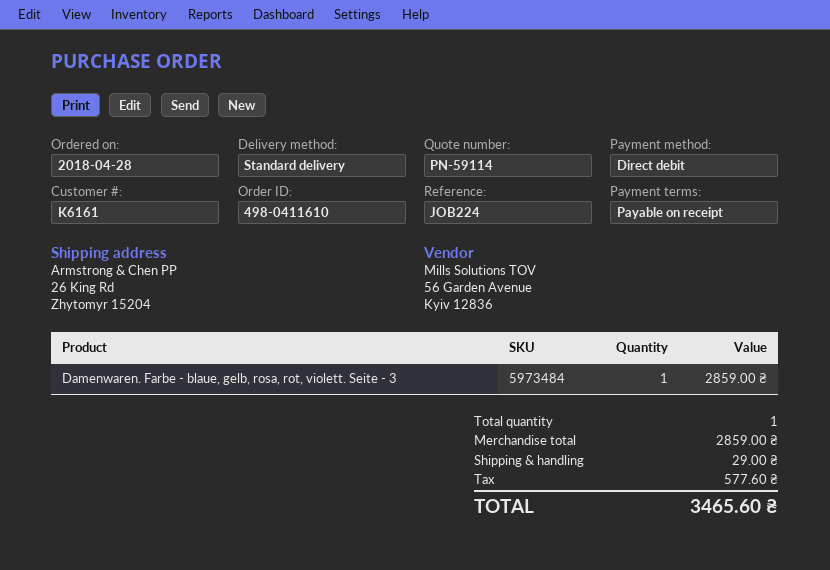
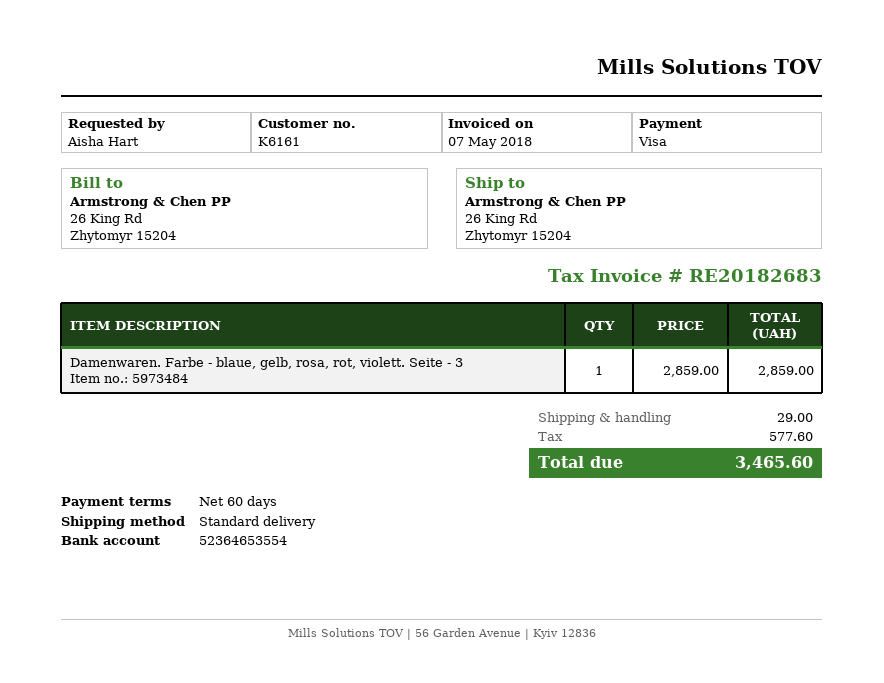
payment terms: on receipt -> 60 days
payment method: direct debit -> Visa

